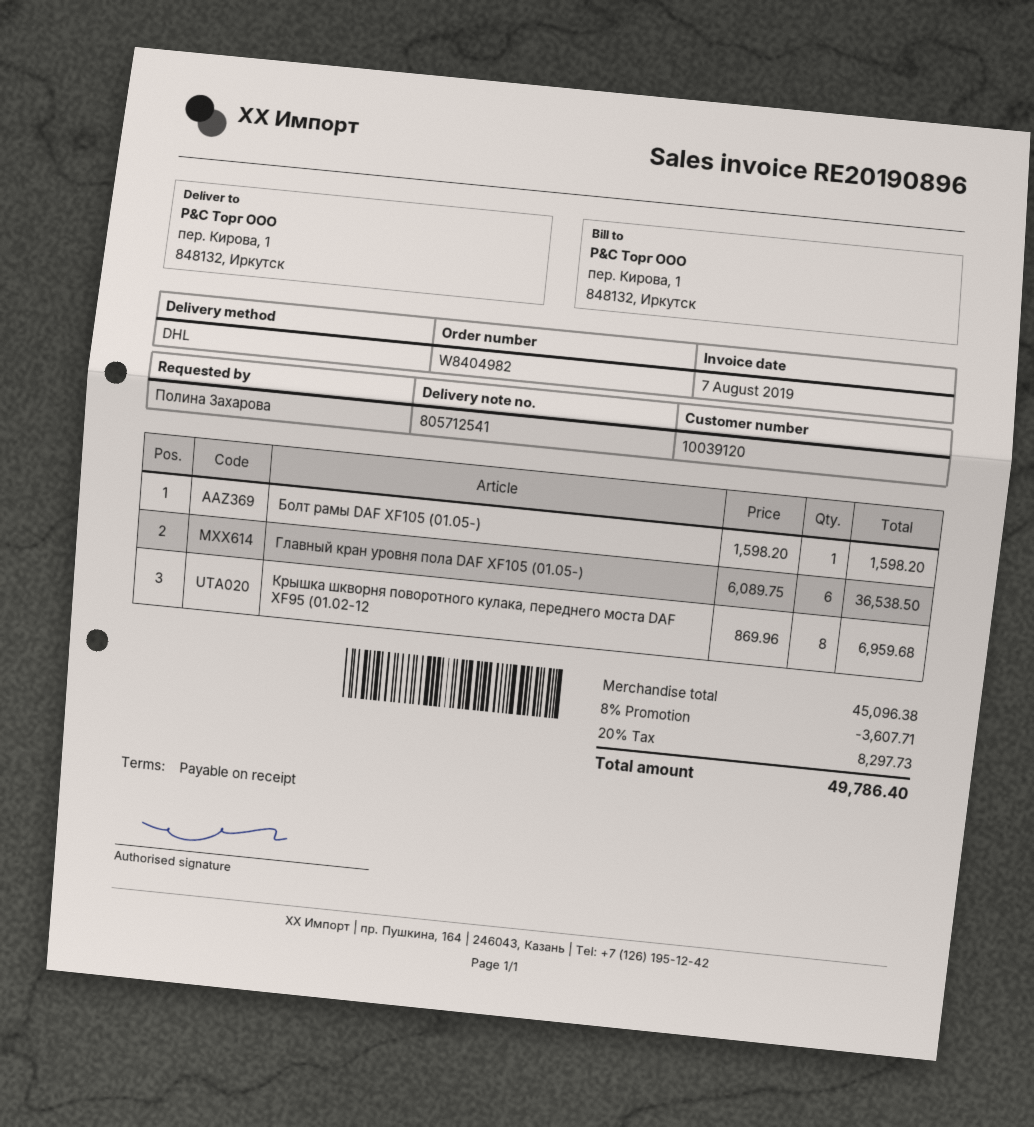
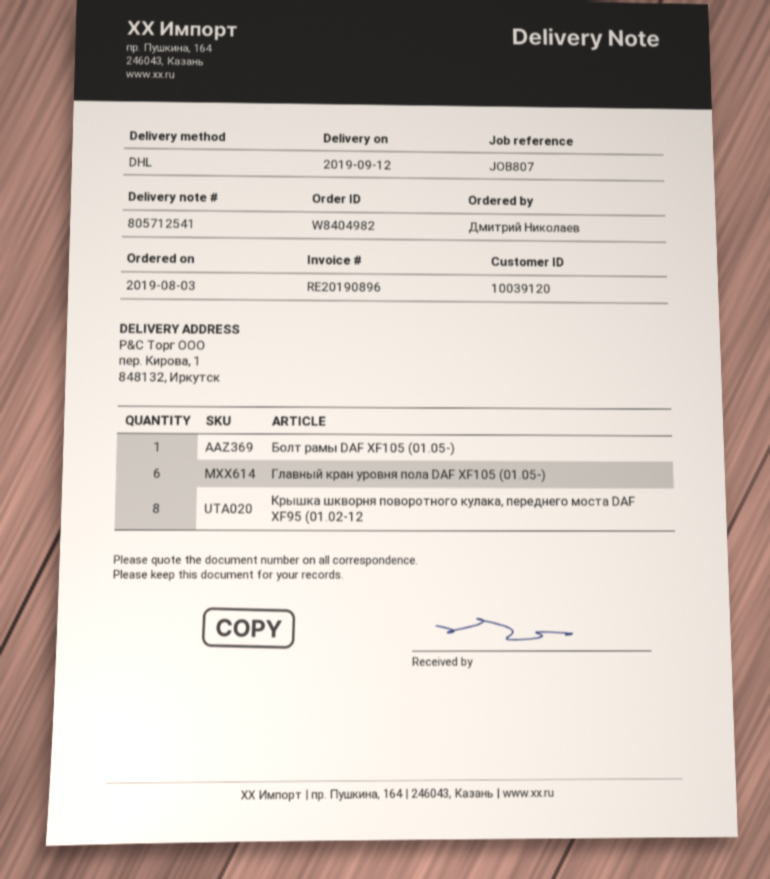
ordered by: Полина Захарова -> Дмитрий Николаев

